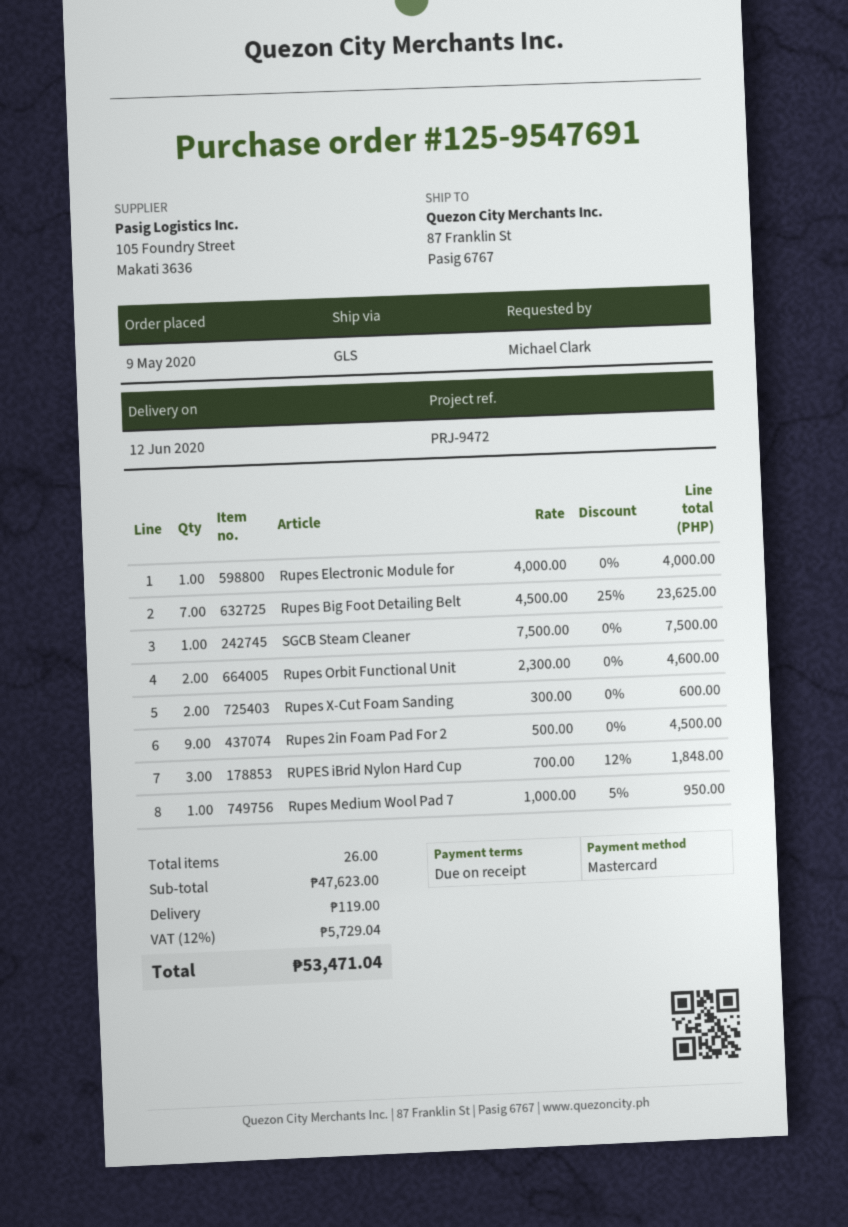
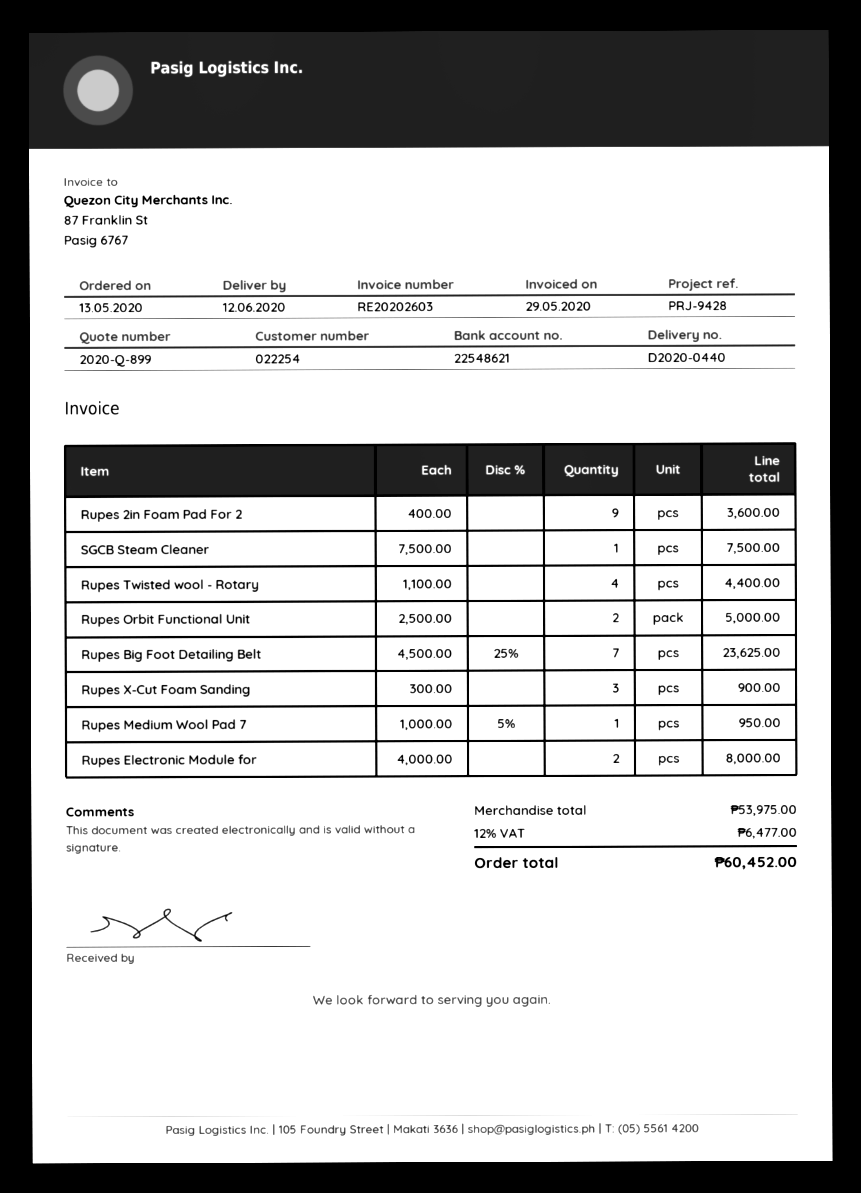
order date: 2020-05-09 -> 2020-05-13
reference: PRJ-9472 -> PRJ-9428
Rupes Electronic Module for: 1 x 4000.00 = 4000.00 -> 2 x 4000.00 = 8000.00
Rupes Orbit Functional Unit: 2 x 2300.00 = 4600.00 -> 2 x 2500.00 = 5000.00
Rupes X-Cut Foam Sanding: 2 x 300.00 = 600.00 -> 3 x 300.00 = 900.00
Rupes 2in Foam Pad For 2: 9 x 500.00 = 4500.00 -> 9 x 400.00 = 3600.00
RUPES iBrid Nylon Hard Cup: 3 x 700.00 - 12% = 1848.00 -> none
Rupes Twisted wool - Rotary: none -> 4 x 1100.00 = 4400.00
subtotal: 47623.00 -> 53975.00
shipping: 119.00 -> none
tax: 12% = 5729.04 -> 12% = 6477.00
total: 53471.04 -> 60452.00

